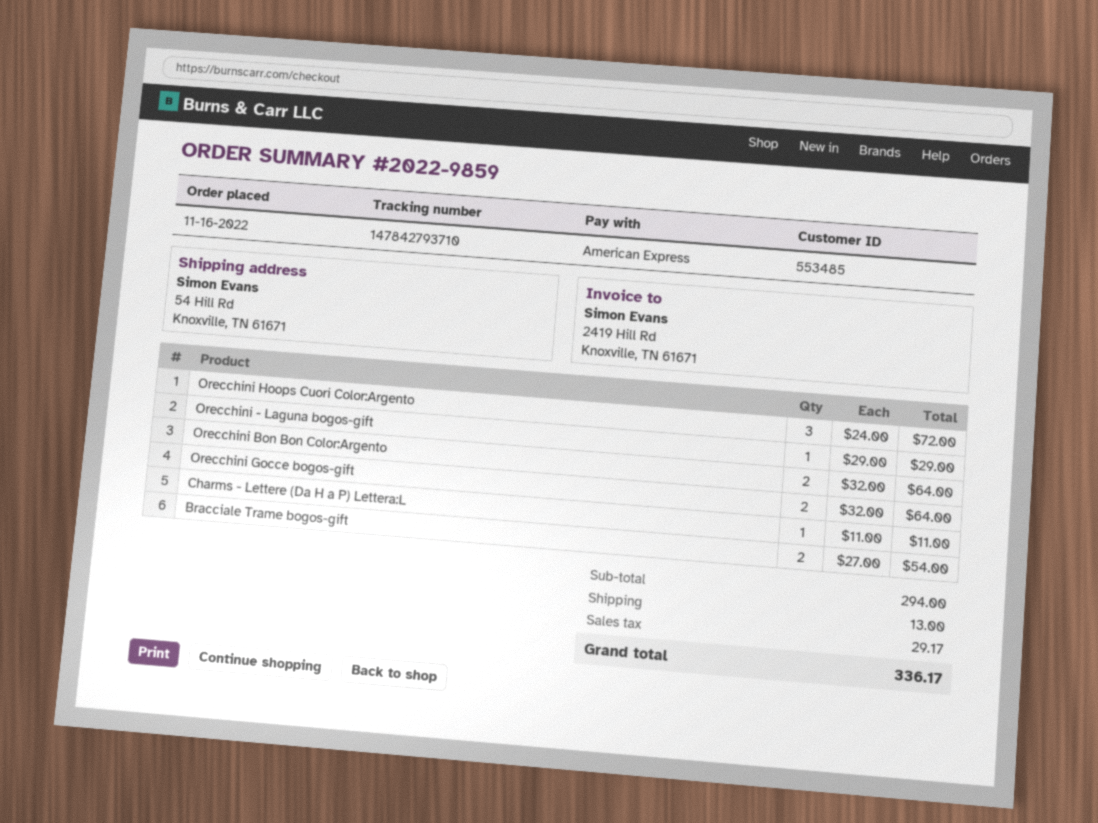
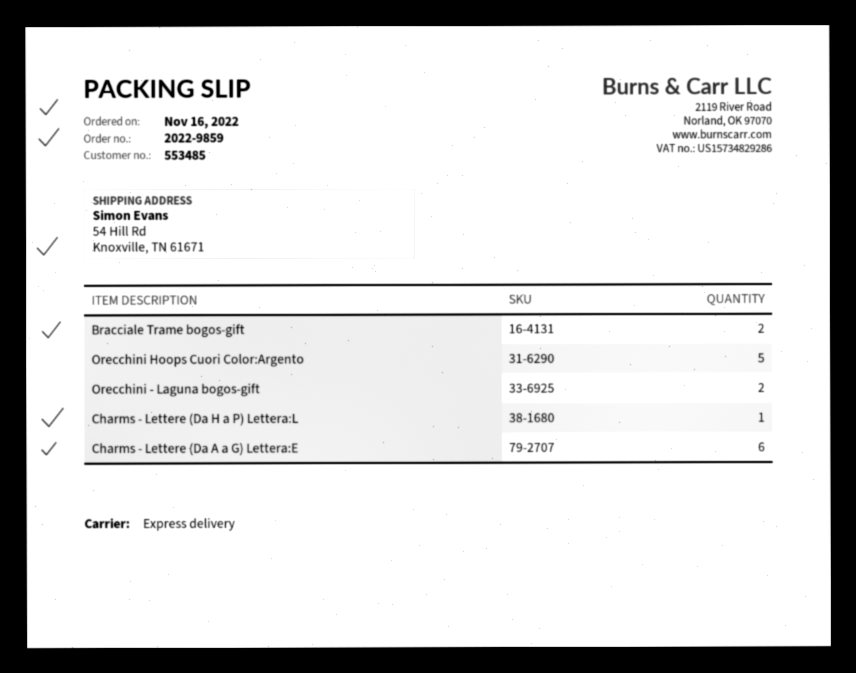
Orecchini Hoops Cuori Color:Argento: 3 -> 5
Orecchini - Laguna bogos-gift: 1 -> 2
Orecchini Bon Bon Color:Argento: 2 -> none
Orecchini Gocce bogos-gift: 2 -> none
Charms - Lettere (Da A a G) Lettera:E: none -> 6

